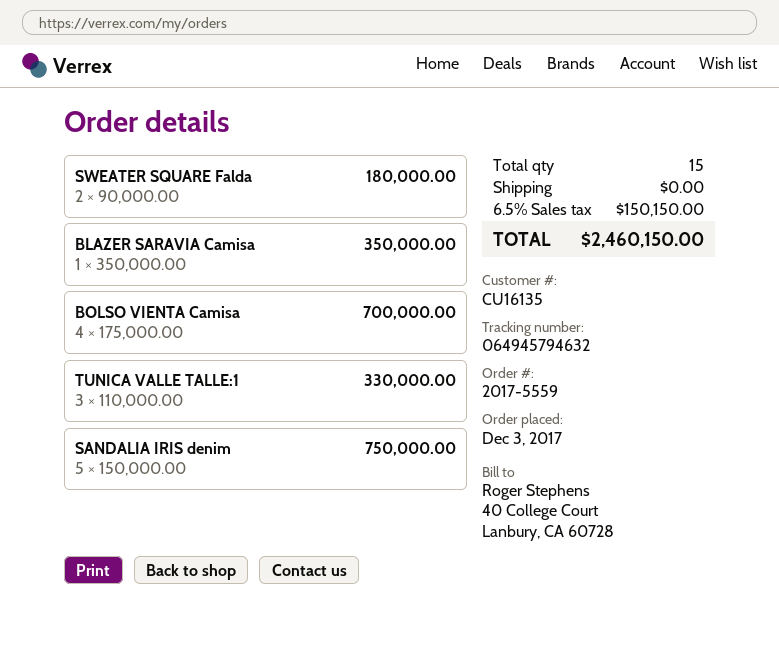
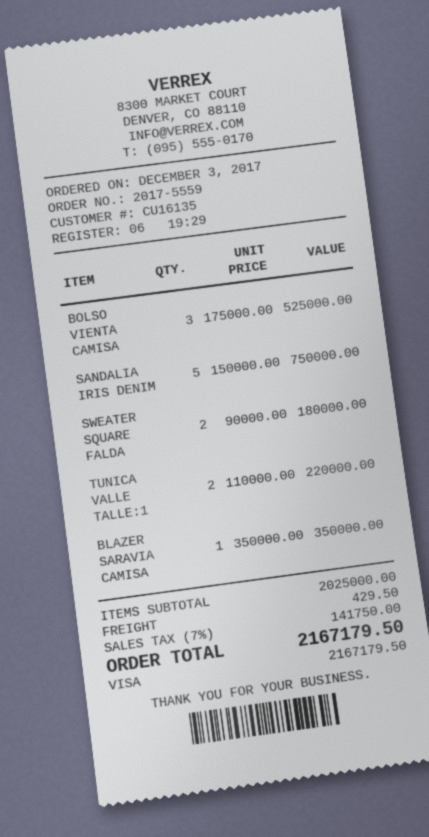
BOLSO VIENTA Camisa: 4 x 175000.00 = 700000.00 -> 3 x 175000.00 = 525000.00
TUNICA VALLE TALLE:1: 3 x 110000.00 = 330000.00 -> 2 x 110000.00 = 220000.00
shipping: 0.00 -> 429.50
tax: 6.5% = 150150.00 -> 7% = 141750.00
total: 2460150.00 -> 2167179.50

